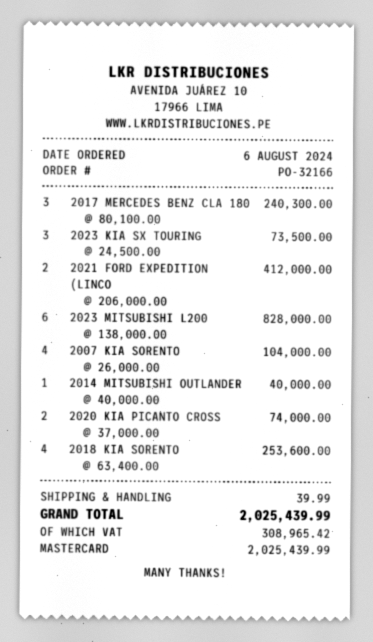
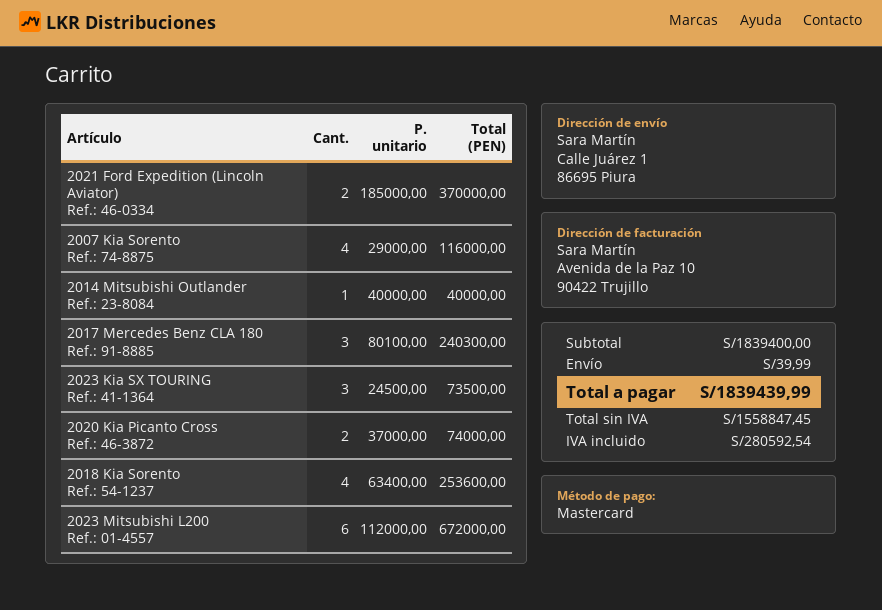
2021 FORD EXPEDITION (LINCO: 2 x 206000.00 = 412000.00 -> 2 x 185000.00 = 370000.00
2023 MITSUBISHI L200: 6 x 138000.00 = 828000.00 -> 6 x 112000.00 = 672000.00
2007 KIA SORENTO: 4 x 26000.00 = 104000.00 -> 4 x 29000.00 = 116000.00
tax: 308965.42 -> 280592.54
total: 2025439.99 -> 1839439.99

